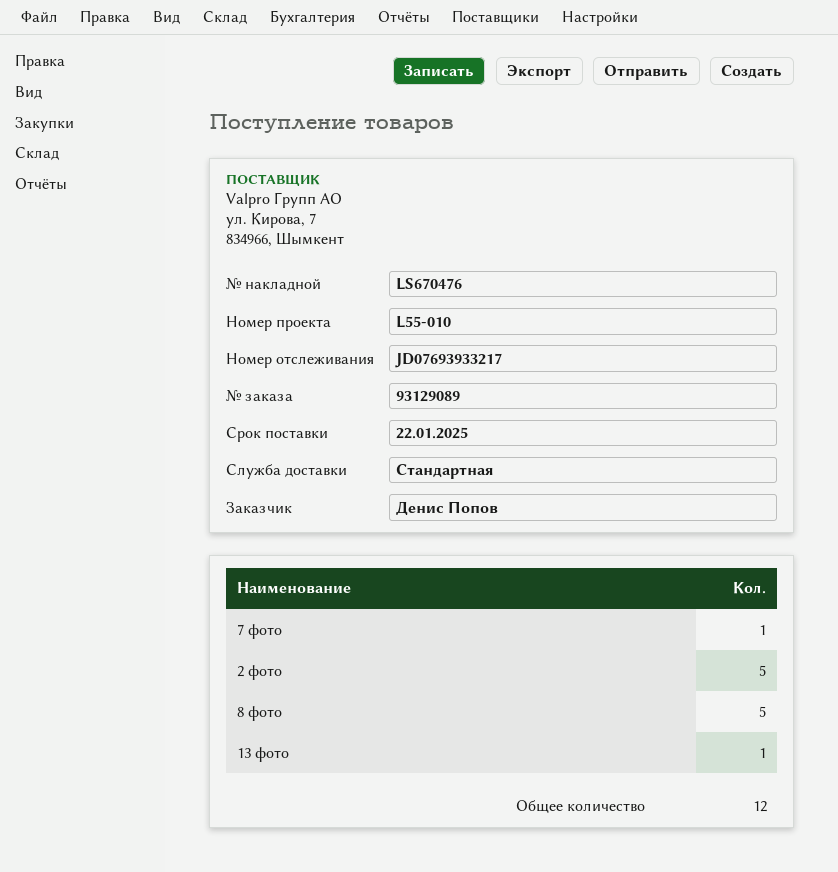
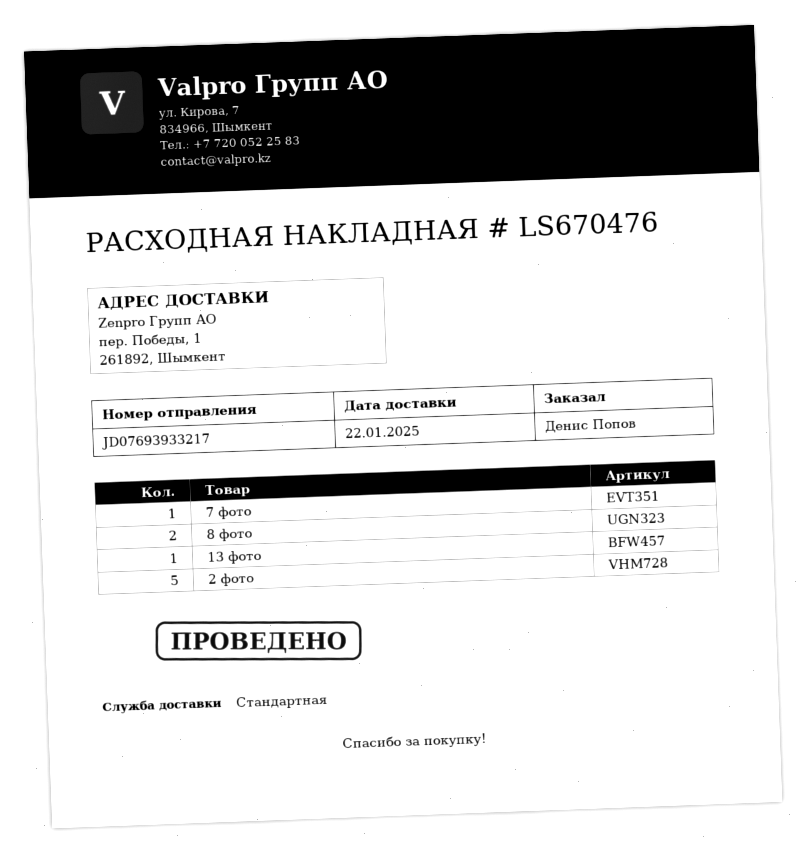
8 фото: 5 -> 2

